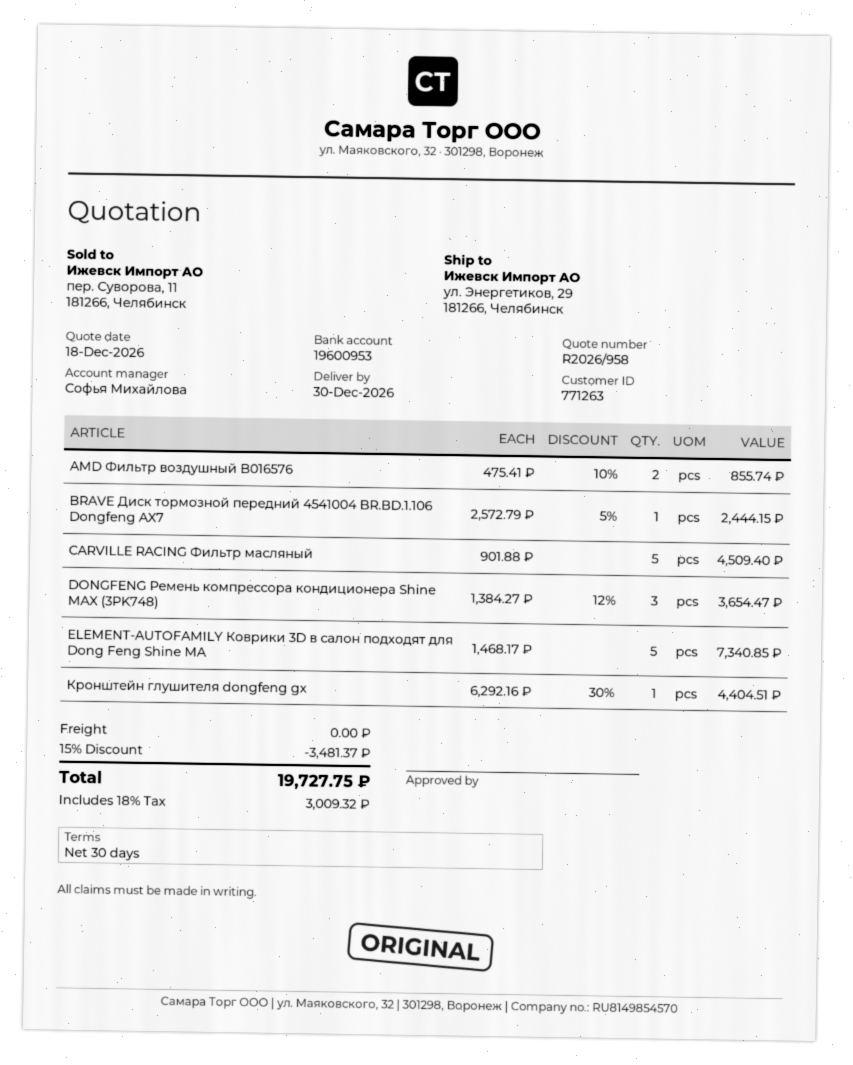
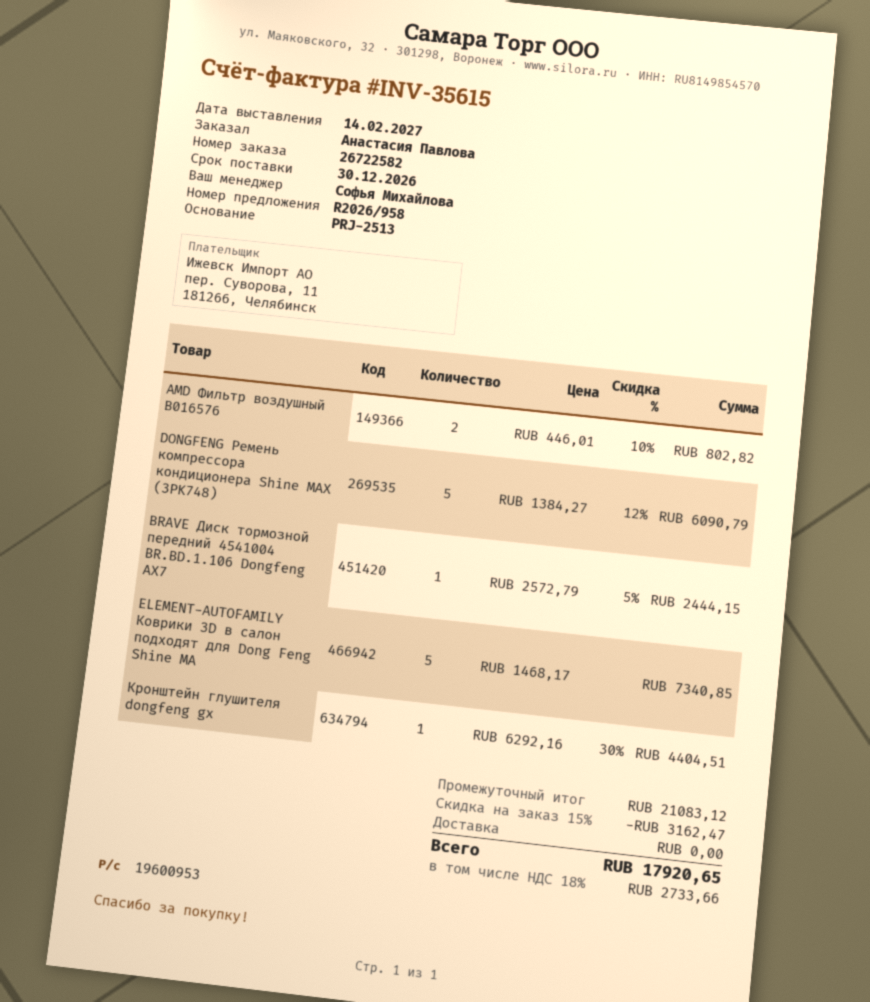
AMD Фильтр воздушный B016576: 2 x 475.41 - 10% = 855.74 -> 2 x 446.01 - 10% = 802.82
CARVILLE RACING Фильтр масляный: 5 x 901.88 = 4509.40 -> none
DONGFENG Ремень компрессора кондиционера Shine MAX (3PK748): 3 x 1384.27 - 12% = 3654.47 -> 5 x 1384.27 - 12% = 6090.79
discount: 15% = 3481.37 -> 15% = 3162.47
tax: 18% = 3009.32 -> 18% = 2733.66
total: 19727.75 -> 17920.65

